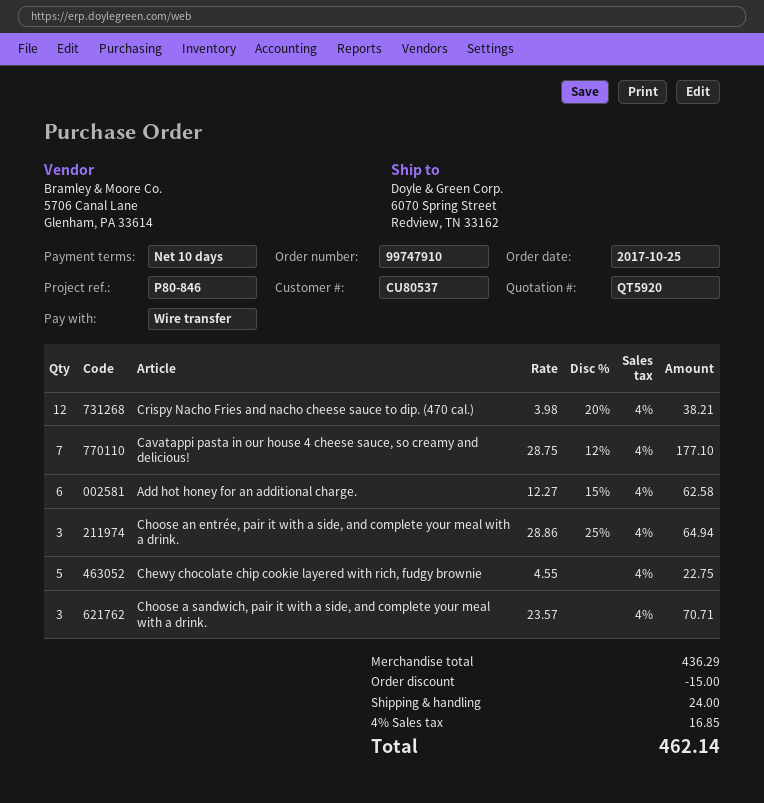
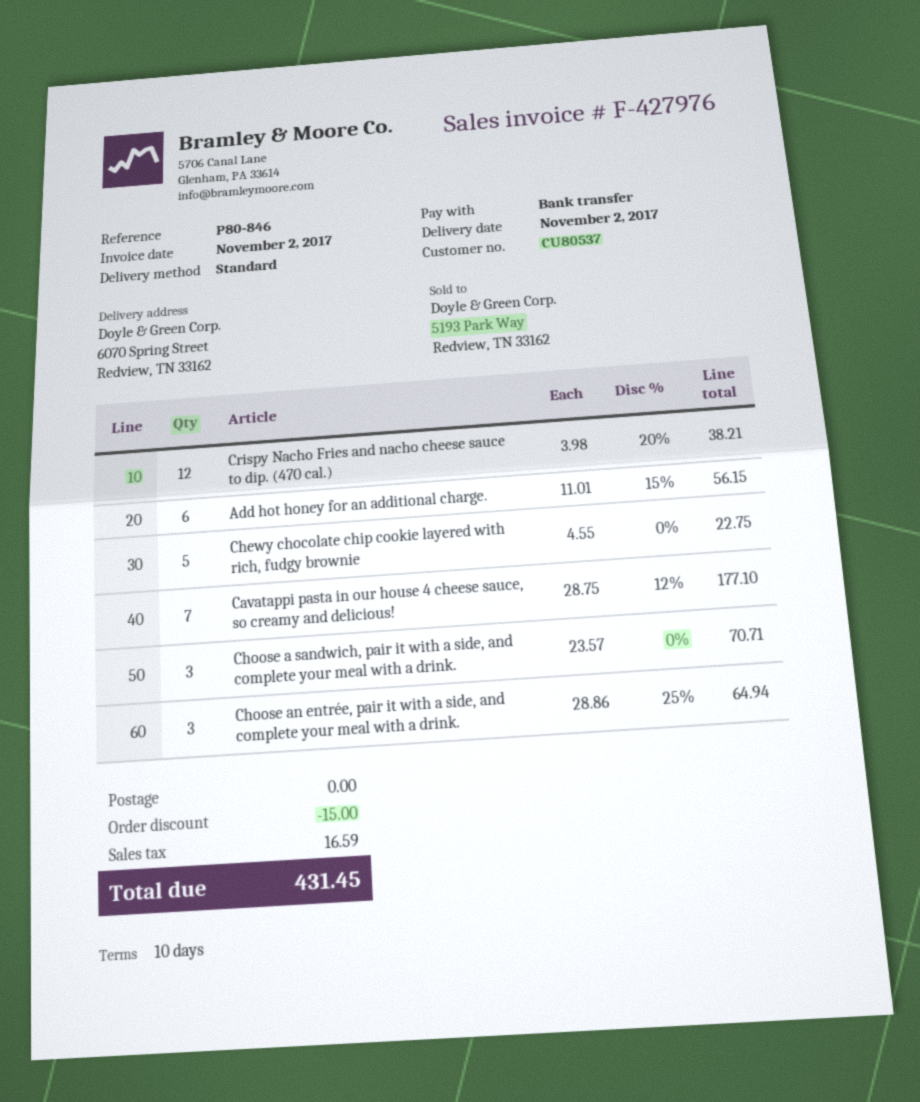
Add hot honey for an additional charge.: 6 x 12.27 - 15% = 62.58 -> 6 x 11.01 - 15% = 56.15
shipping: 24.00 -> 0.00
tax: 16.85 -> 16.59
total: 462.14 -> 431.45

